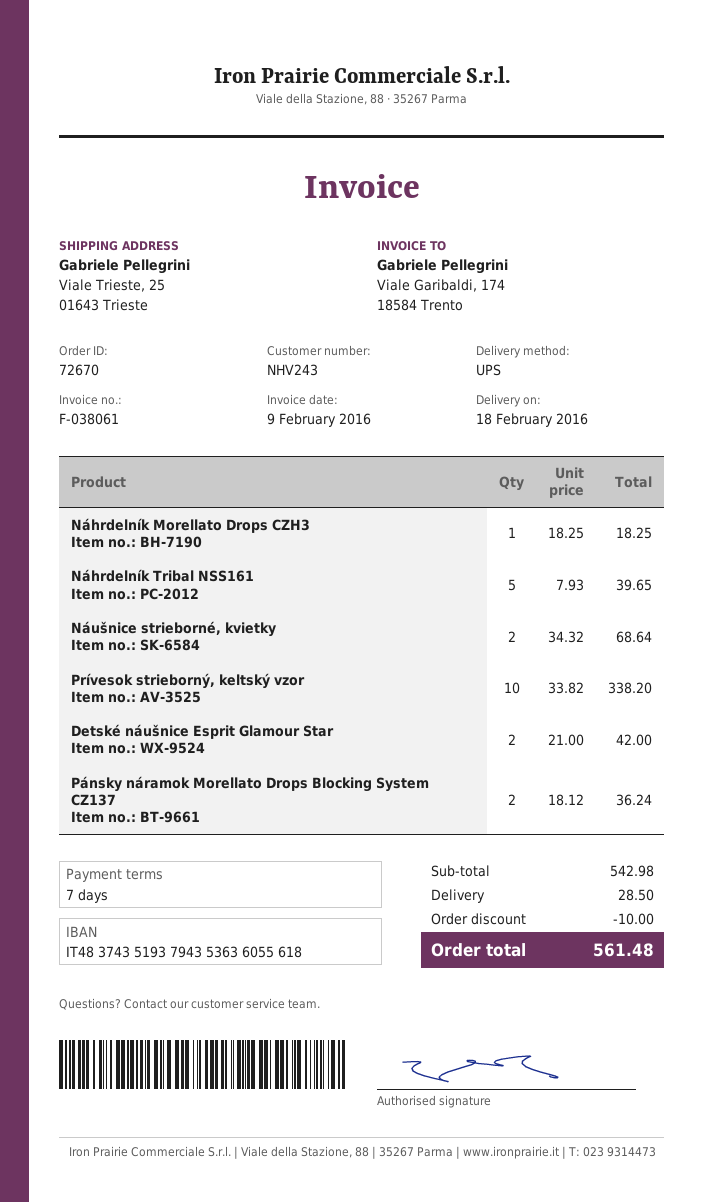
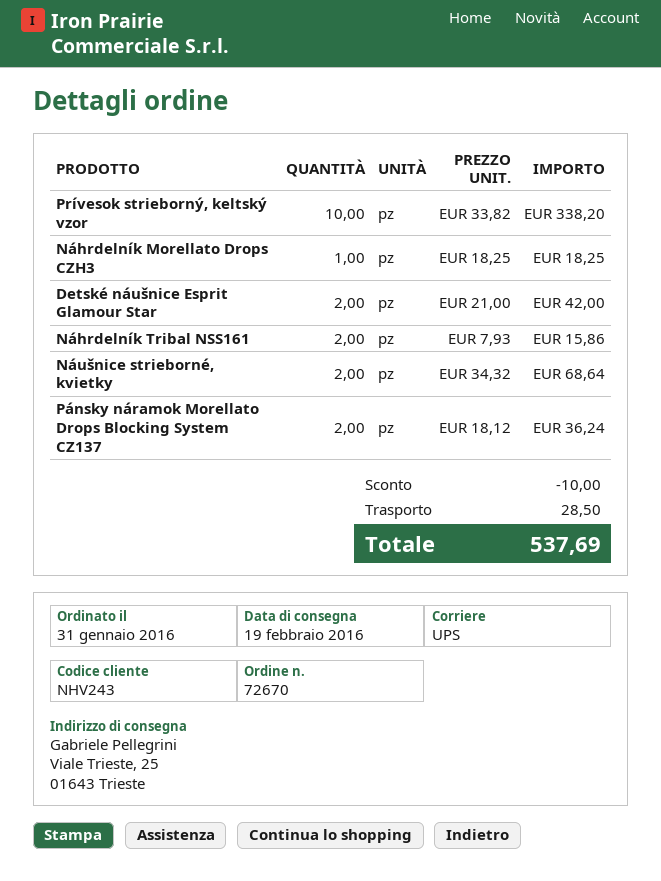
delivery date: 2016-02-18 -> 2016-02-19
Náhrdelník Tribal NSS161: 5 x 7.93 = 39.65 -> 2 x 7.93 = 15.86
total: 561.48 -> 537.69

